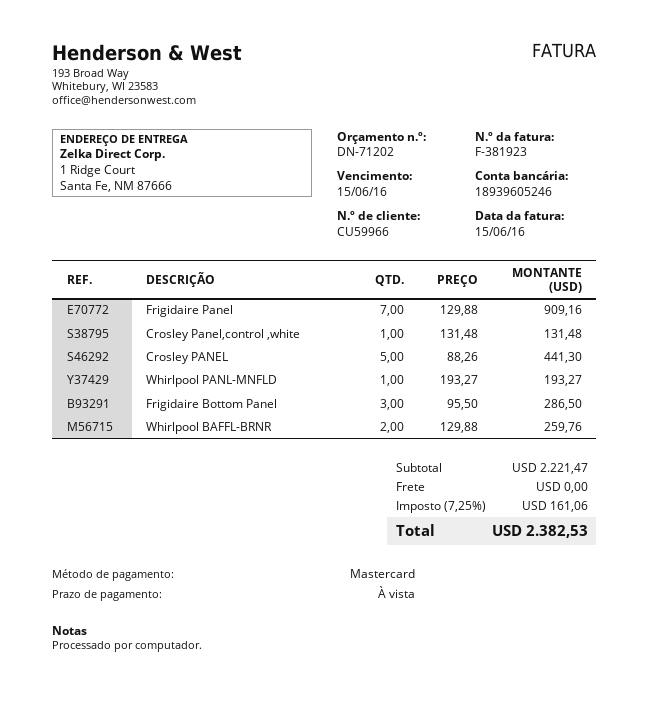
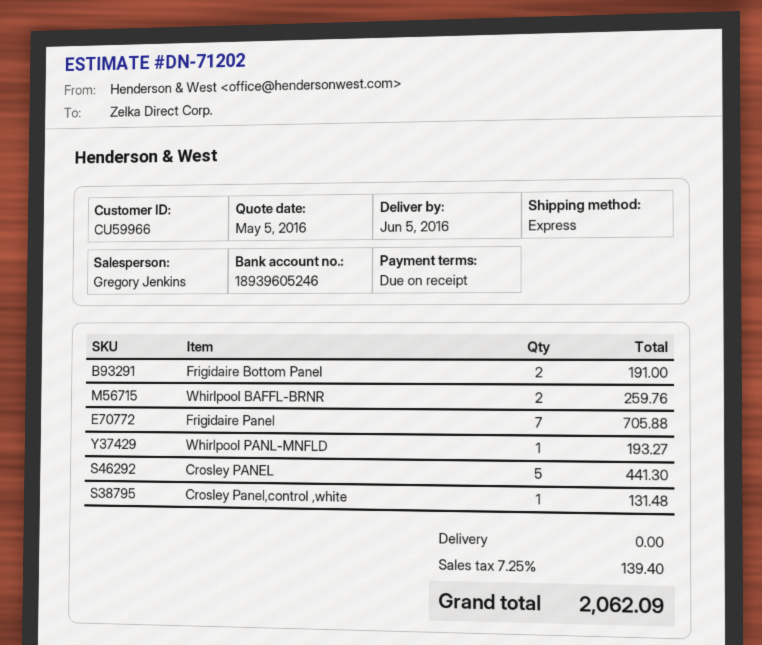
Frigidaire Panel: 7 for 909.16 -> 7 for 705.88
Frigidaire Bottom Panel: 3 for 286.50 -> 2 for 191.00
tax: 7.25% = 161.06 -> 7.25% = 139.40
total: 2382.53 -> 2062.09

